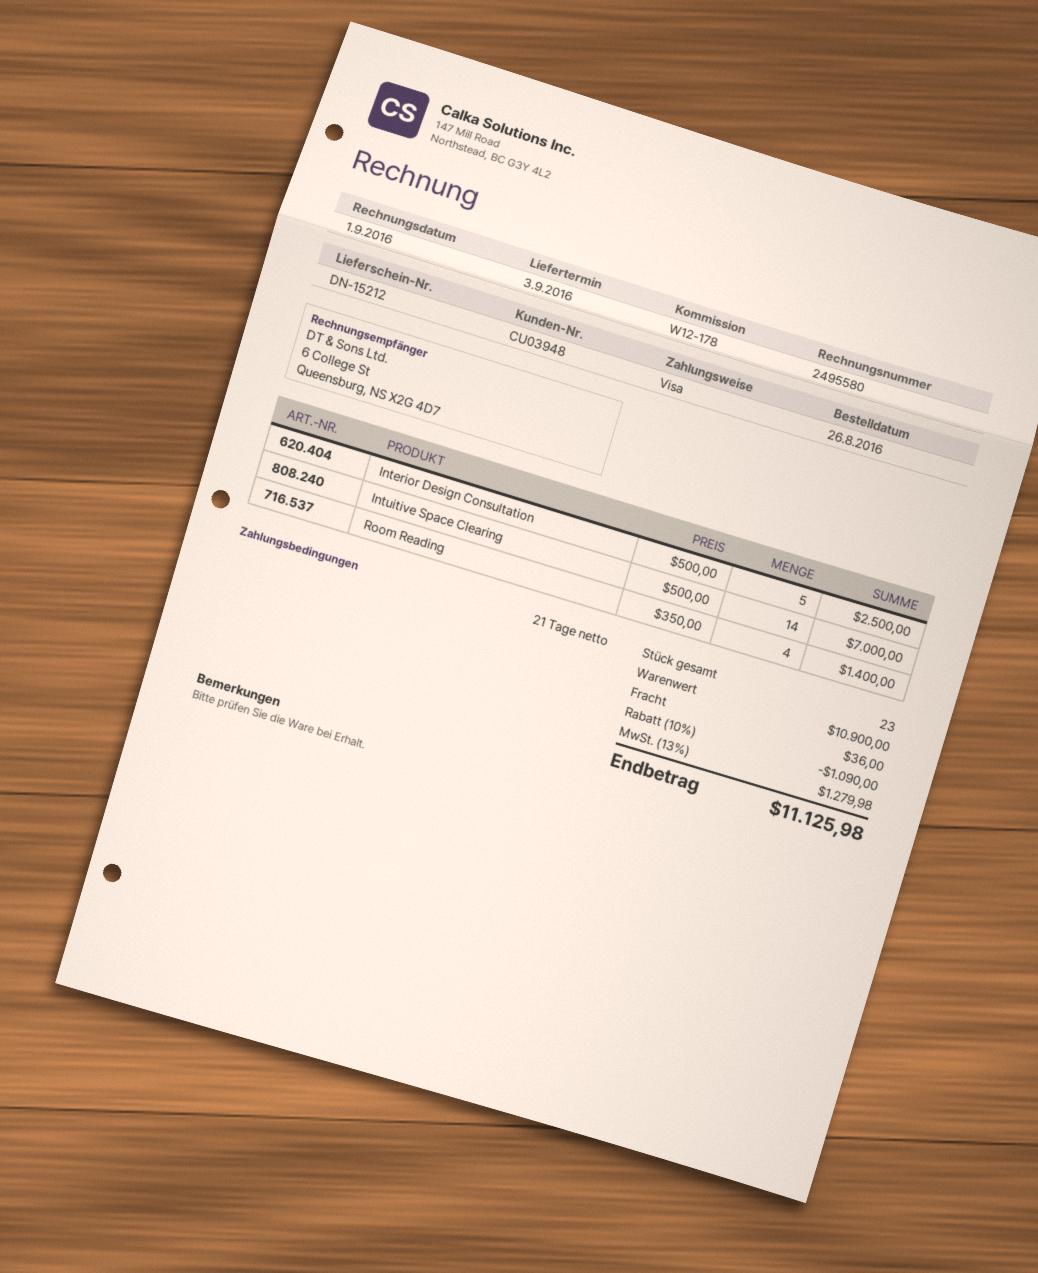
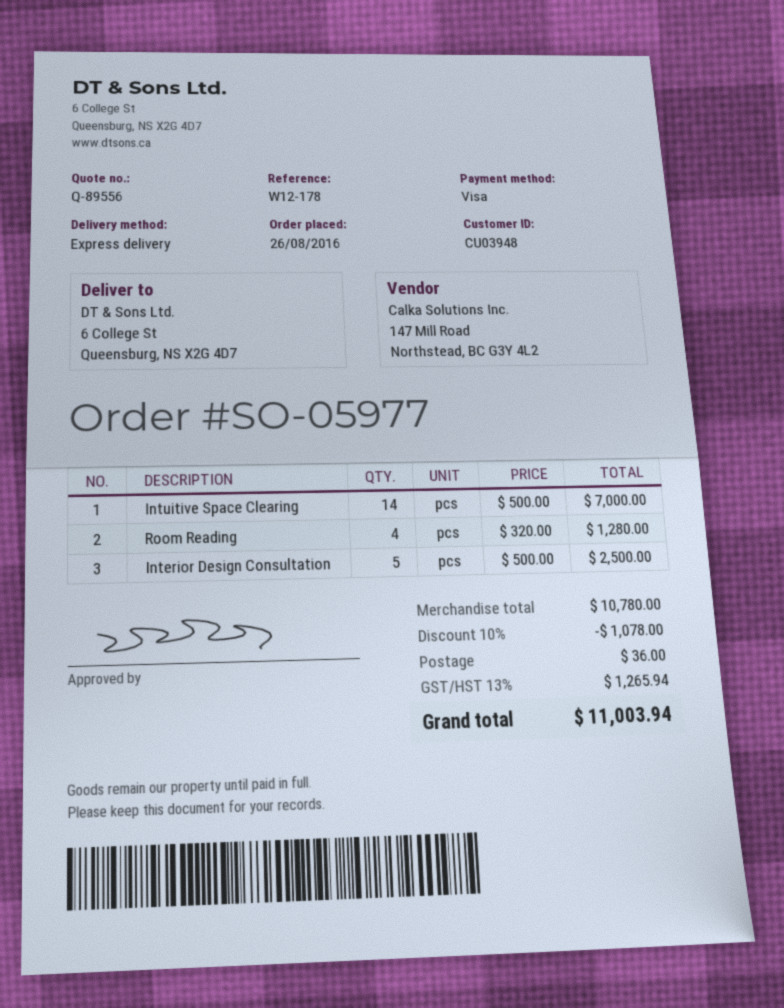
Room Reading: 4 x 350.00 = 1400.00 -> 4 x 320.00 = 1280.00
subtotal: 10900.00 -> 10780.00
discount: 10% = 1090.00 -> 10% = 1078.00
tax: 13% = 1279.98 -> 13% = 1265.94
total: 11125.98 -> 11003.94

